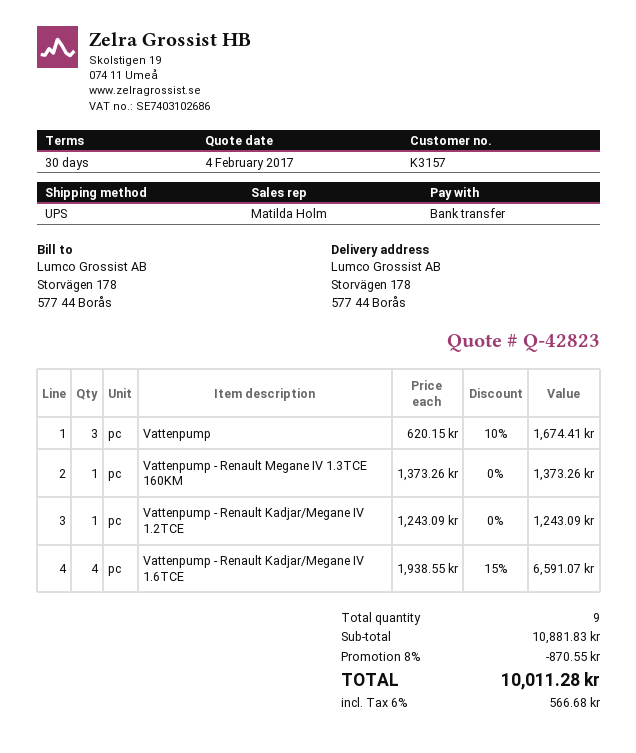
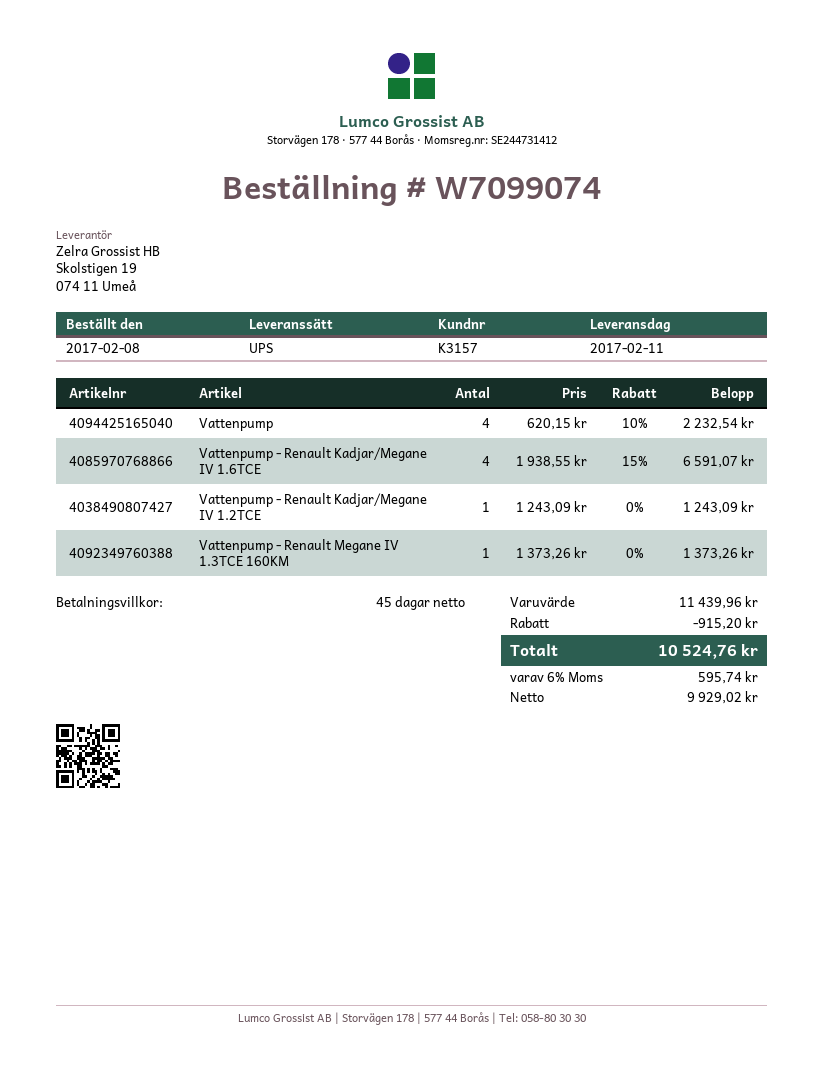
payment terms: 30 days -> 45 days
Vattenpump: 3 x 620.15 - 10% = 1674.41 -> 4 x 620.15 - 10% = 2232.54
subtotal: 10881.83 -> 11439.96
discount: 870.55 -> 915.20
tax: 6% = 566.68 -> 6% = 595.74
total: 10011.28 -> 10524.76

